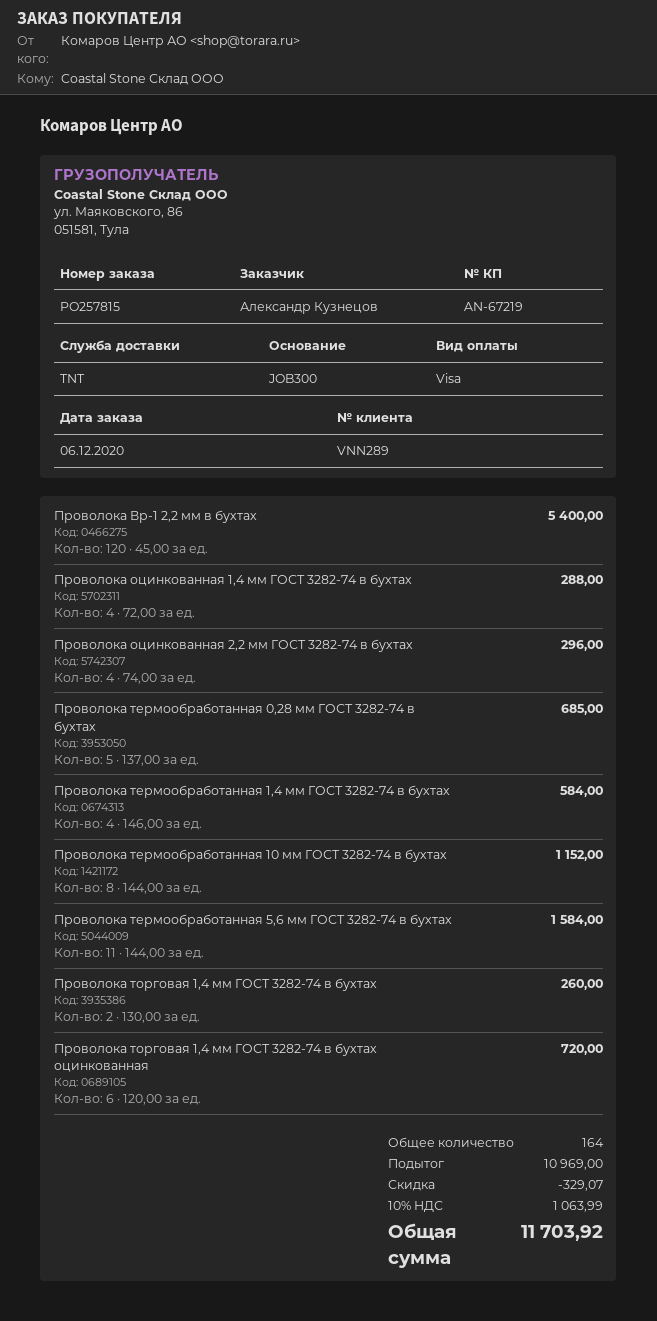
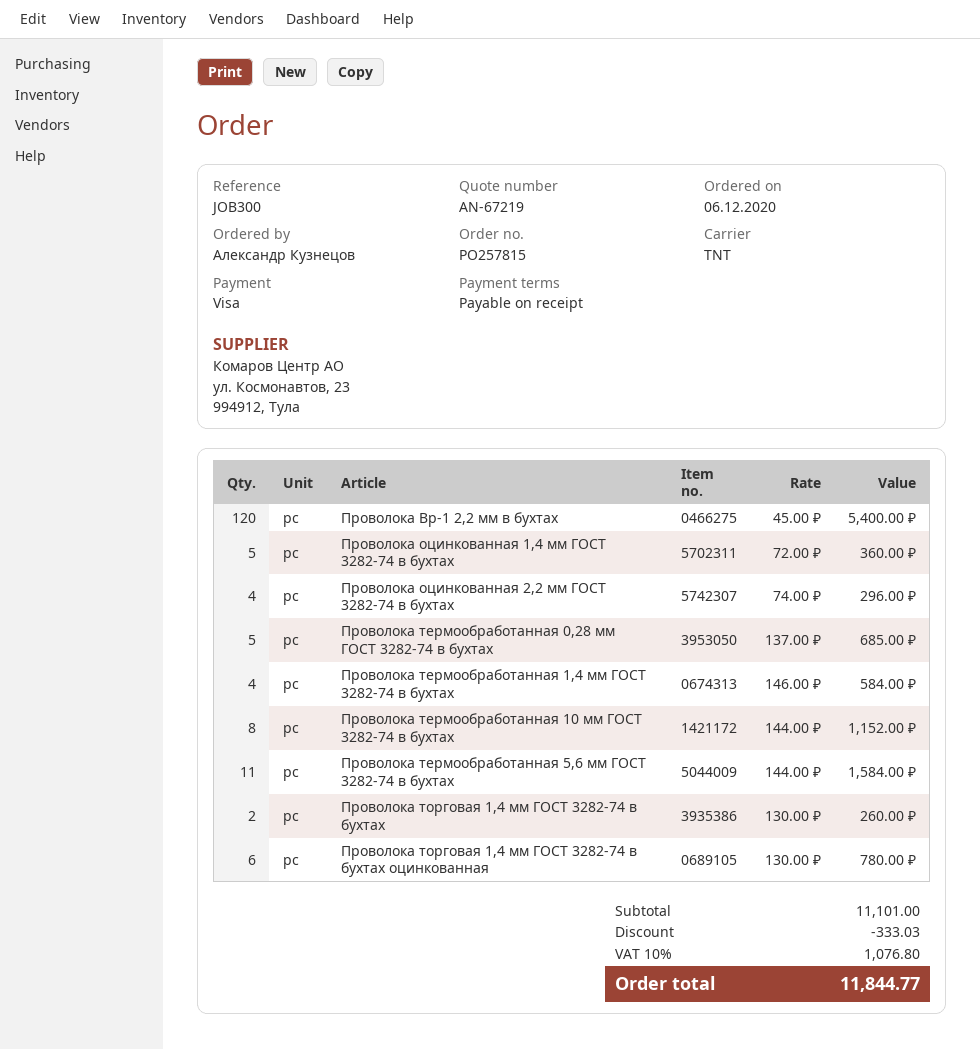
Проволока оцинкованная 1,4 мм ГОСТ 3282-74 в бухтах: 4 x 72.00 = 288.00 -> 5 x 72.00 = 360.00
Проволока торговая 1,4 мм ГОСТ 3282-74 в бухтах оцинкованная: 6 x 120.00 = 720.00 -> 6 x 130.00 = 780.00
subtotal: 10969.00 -> 11101.00
discount: 329.07 -> 333.03
tax: 10% = 1063.99 -> 10% = 1076.80
total: 11703.92 -> 11844.77

